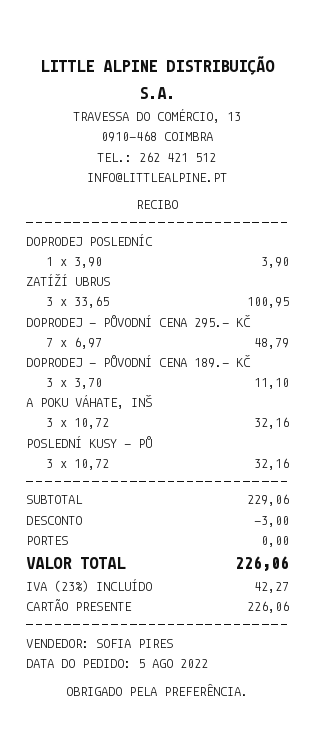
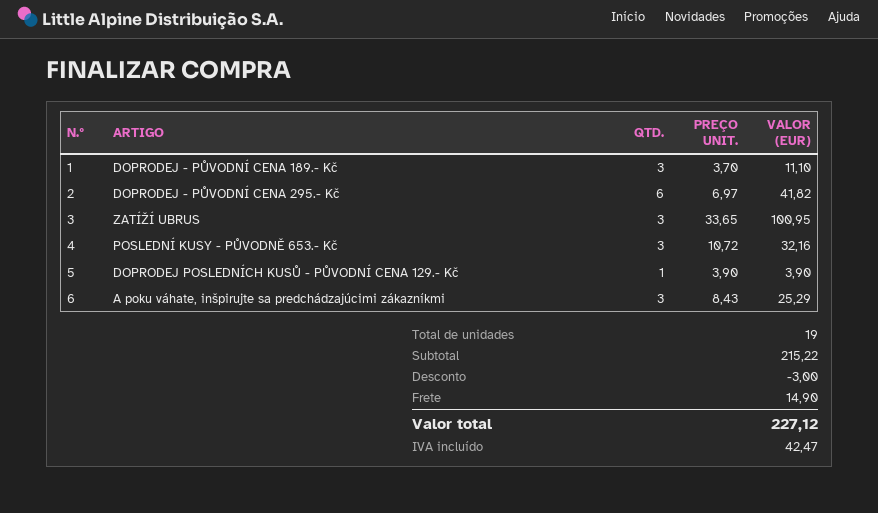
DOPRODEJ - PŮVODNÍ CENA 295.- KČ: 7 x 6.97 = 48.79 -> 6 x 6.97 = 41.82
A POKU VÁHATE, INŠ: 3 x 10.72 = 32.16 -> 3 x 8.43 = 25.29
subtotal: 229.06 -> 215.22
shipping: 0.00 -> 14.90
tax: 42.27 -> 42.47
total: 226.06 -> 227.12

